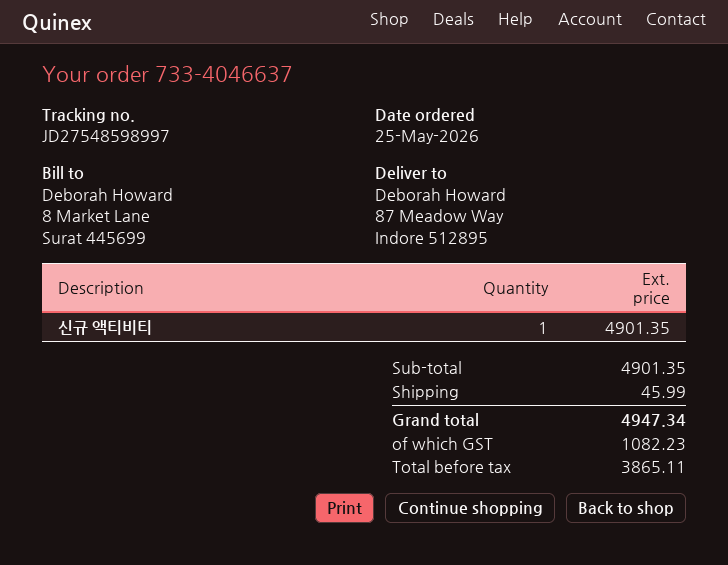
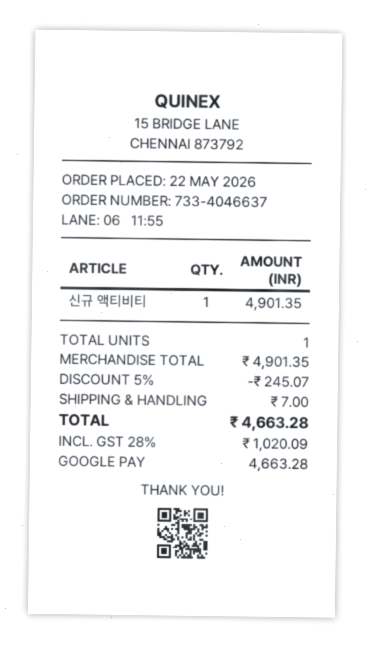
order date: 2026-05-25 -> 2026-05-22
discount: none -> 5% = 245.07
shipping: 45.99 -> 7.00
tax: 1082.23 -> 1020.09
total: 4947.34 -> 4663.28

